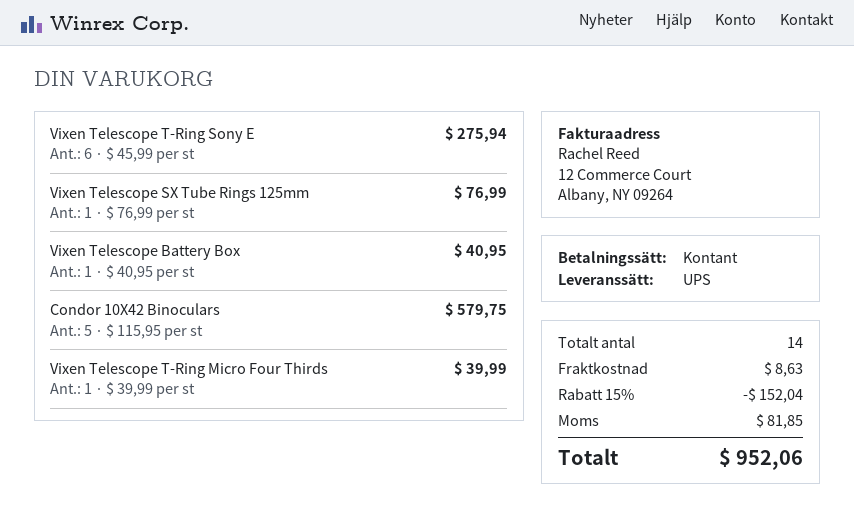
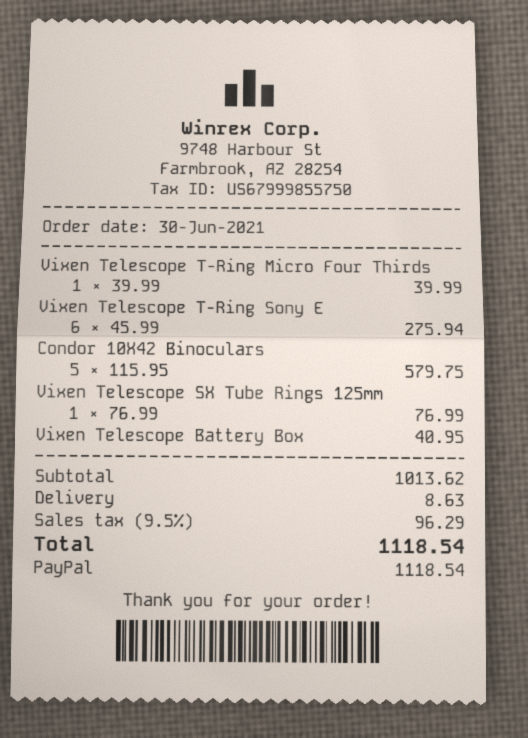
payment method: cash -> PayPal
discount: 15% = 152.04 -> none
tax: 81.85 -> 96.29
total: 952.06 -> 1118.54

